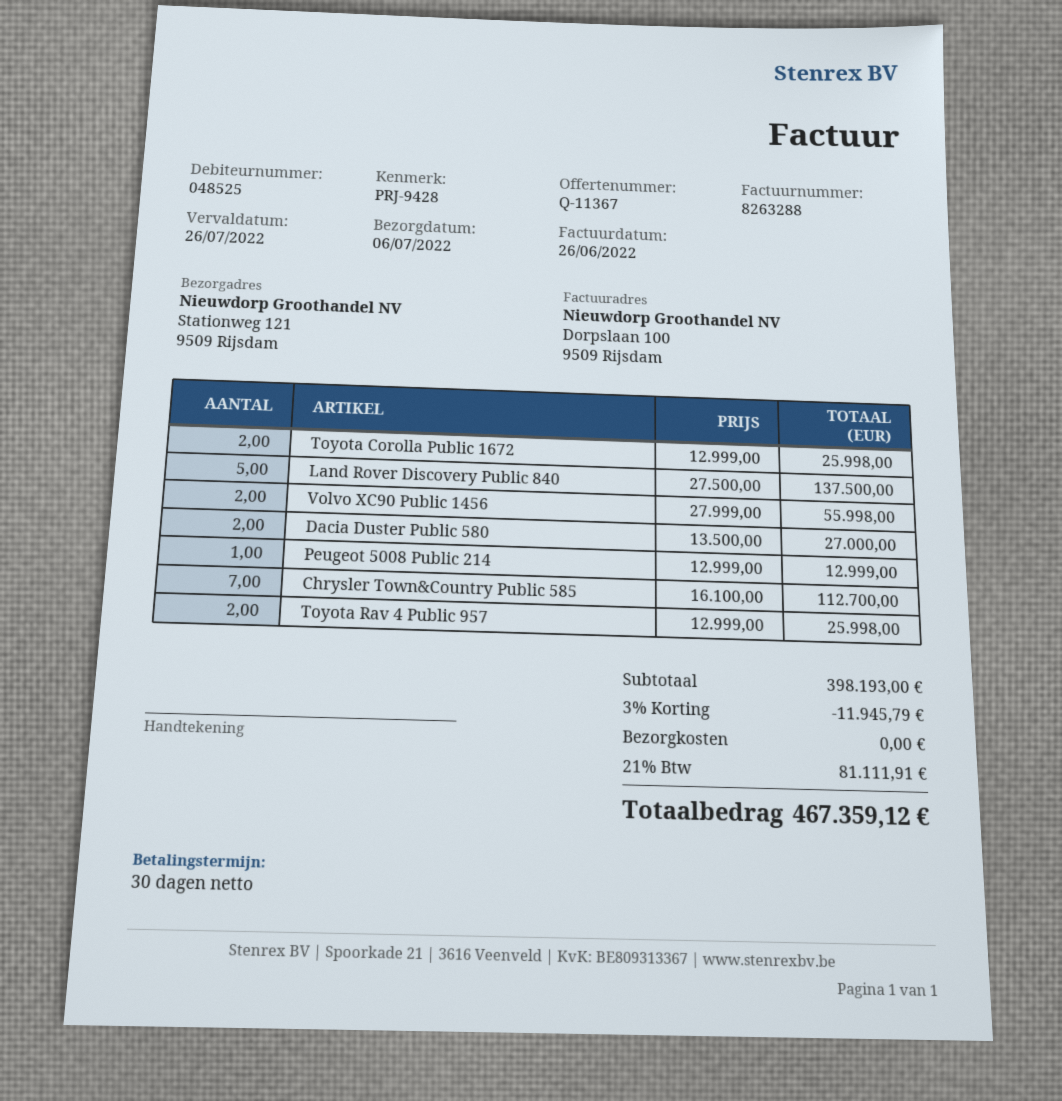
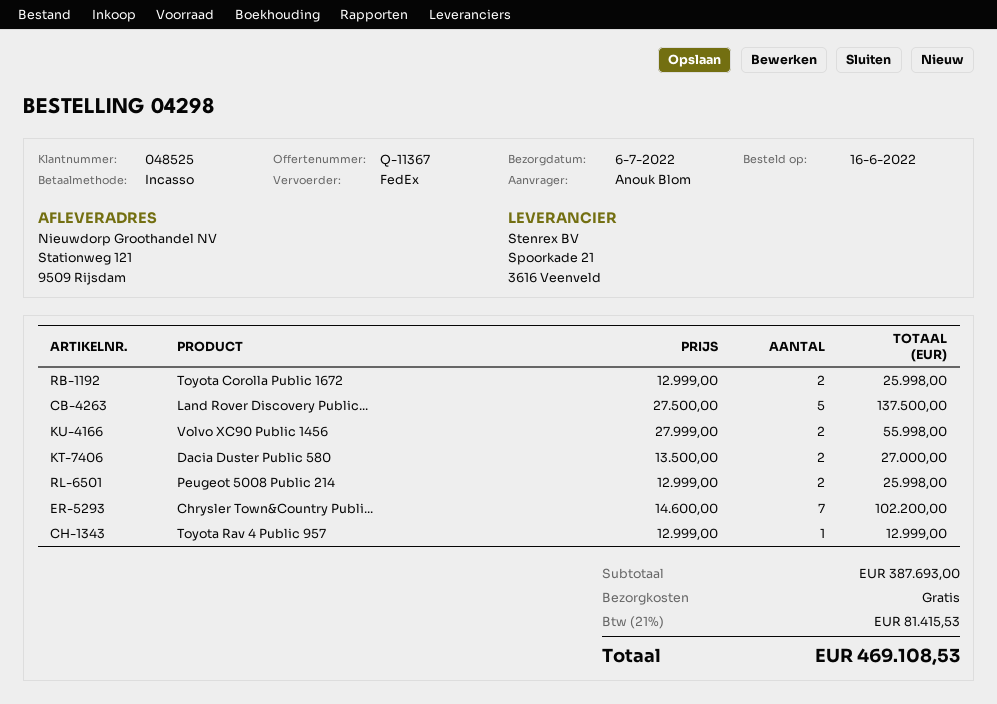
Peugeot 5008 Public 214: 1 x 12999.00 = 12999.00 -> 2 x 12999.00 = 25998.00
Chrysler Town&Country Public 585: 7 x 16100.00 = 112700.00 -> 7 x 14600.00 = 102200.00
Toyota Rav 4 Public 957: 2 x 12999.00 = 25998.00 -> 1 x 12999.00 = 12999.00
subtotal: 398193.00 -> 387693.00
discount: 3% = 11945.79 -> none
tax: 21% = 81111.91 -> 21% = 81415.53
total: 467359.12 -> 469108.53

